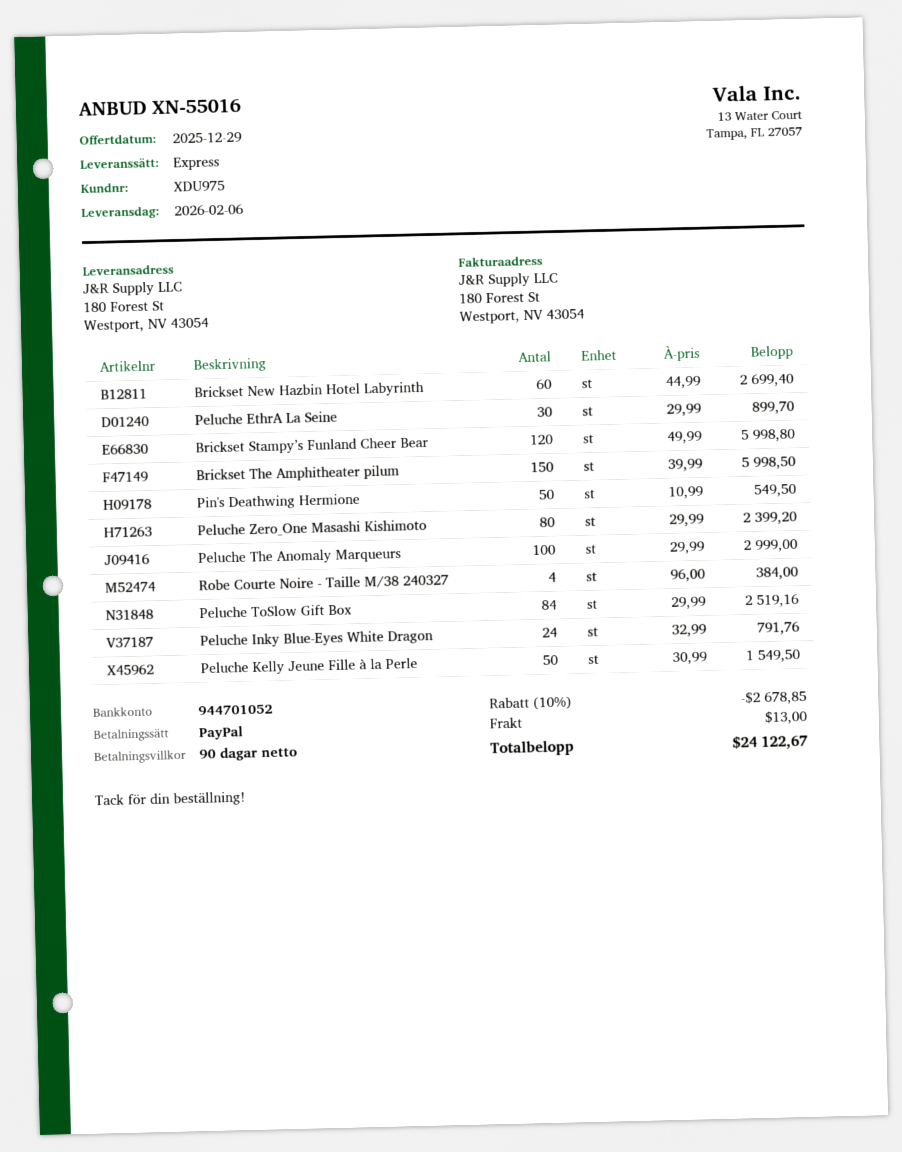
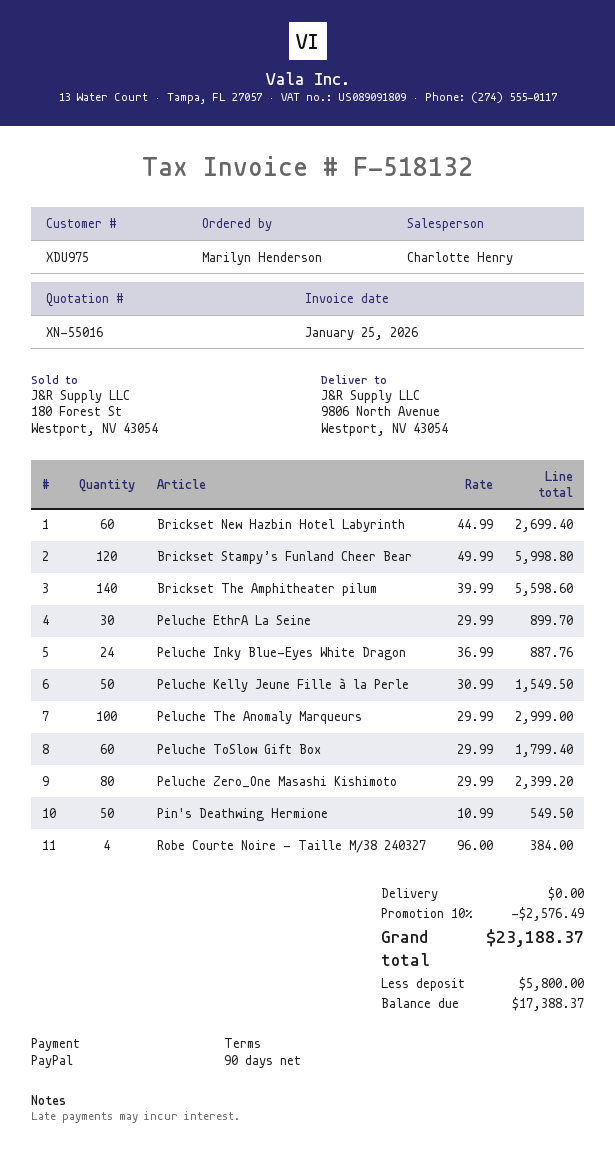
ship to: 180 Forest St, Westport, NV 43054 -> 9806 North Avenue, Westport, NV 43054
Brickset The Amphitheater pilum: 150 x 39.99 = 5998.50 -> 140 x 39.99 = 5598.60
Peluche ToSlow Gift Box: 84 x 29.99 = 2519.16 -> 60 x 29.99 = 1799.40
Peluche Inky Blue-Eyes White Dragon: 24 x 32.99 = 791.76 -> 24 x 36.99 = 887.76
discount: 10% = 2678.85 -> 10% = 2576.49
shipping: 13.00 -> 0.00
total: 24122.67 -> 23188.37

